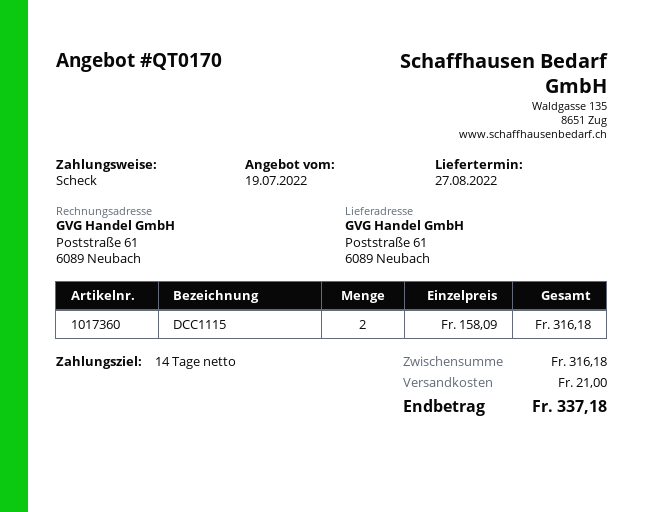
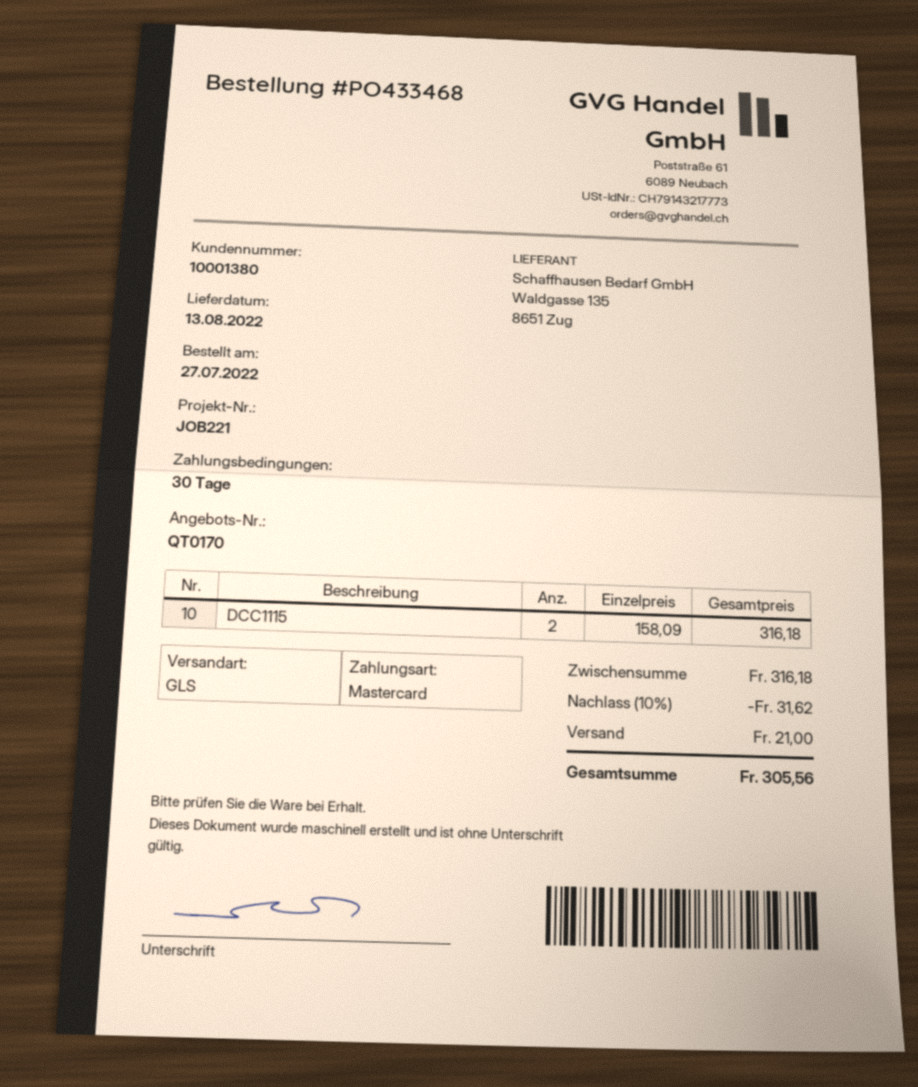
delivery date: 2022-08-27 -> 2022-08-13
payment terms: 14 days -> 30 days
payment method: cheque -> Mastercard
discount: none -> 10% = 31.62
total: 337.18 -> 305.56

